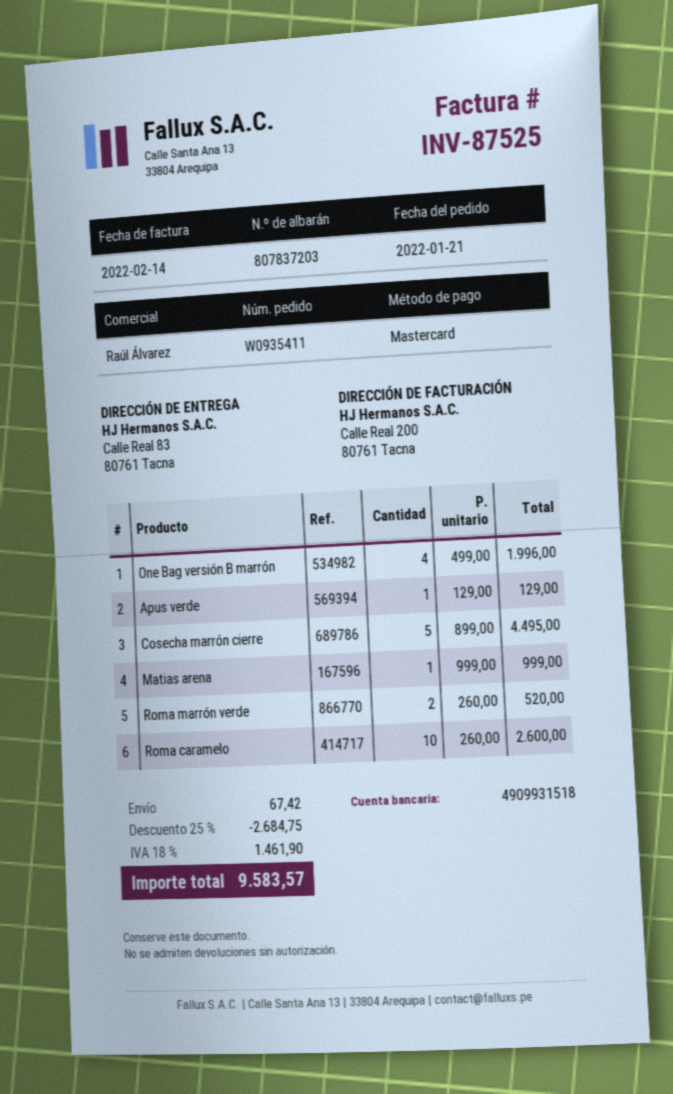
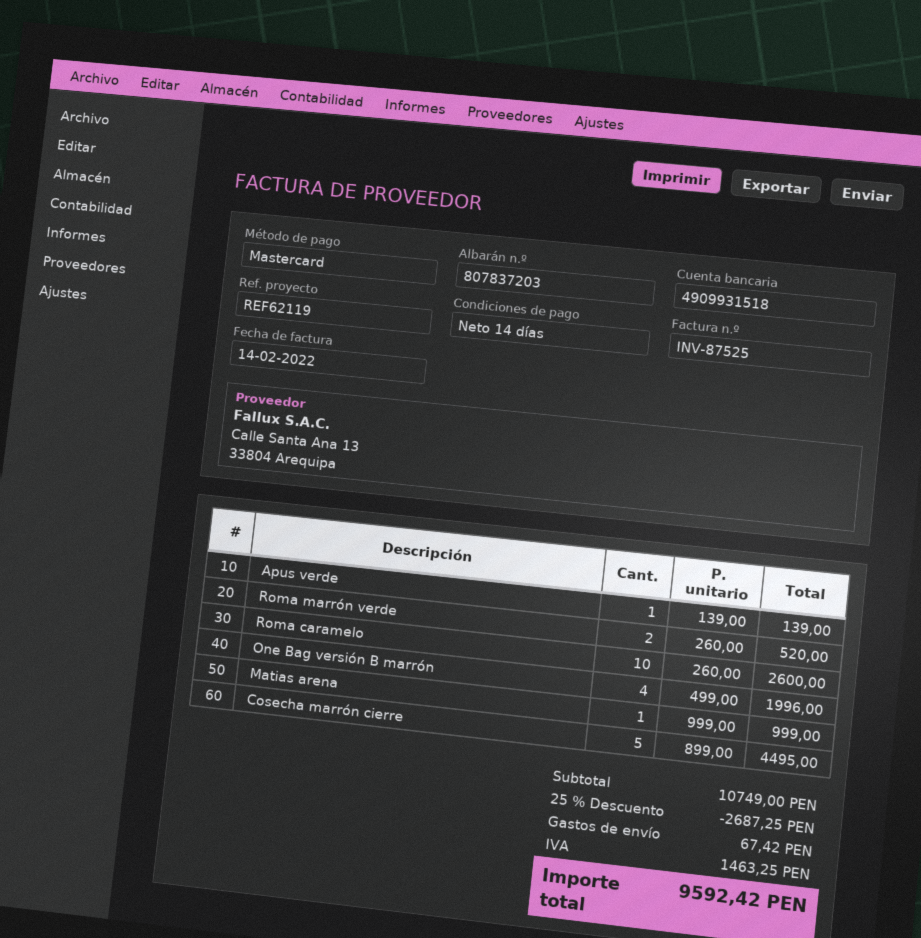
Apus verde: 1 x 129.00 = 129.00 -> 1 x 139.00 = 139.00
discount: 25% = 2684.75 -> 25% = 2687.25
tax: 1461.90 -> 1463.25
total: 9583.57 -> 9592.42

